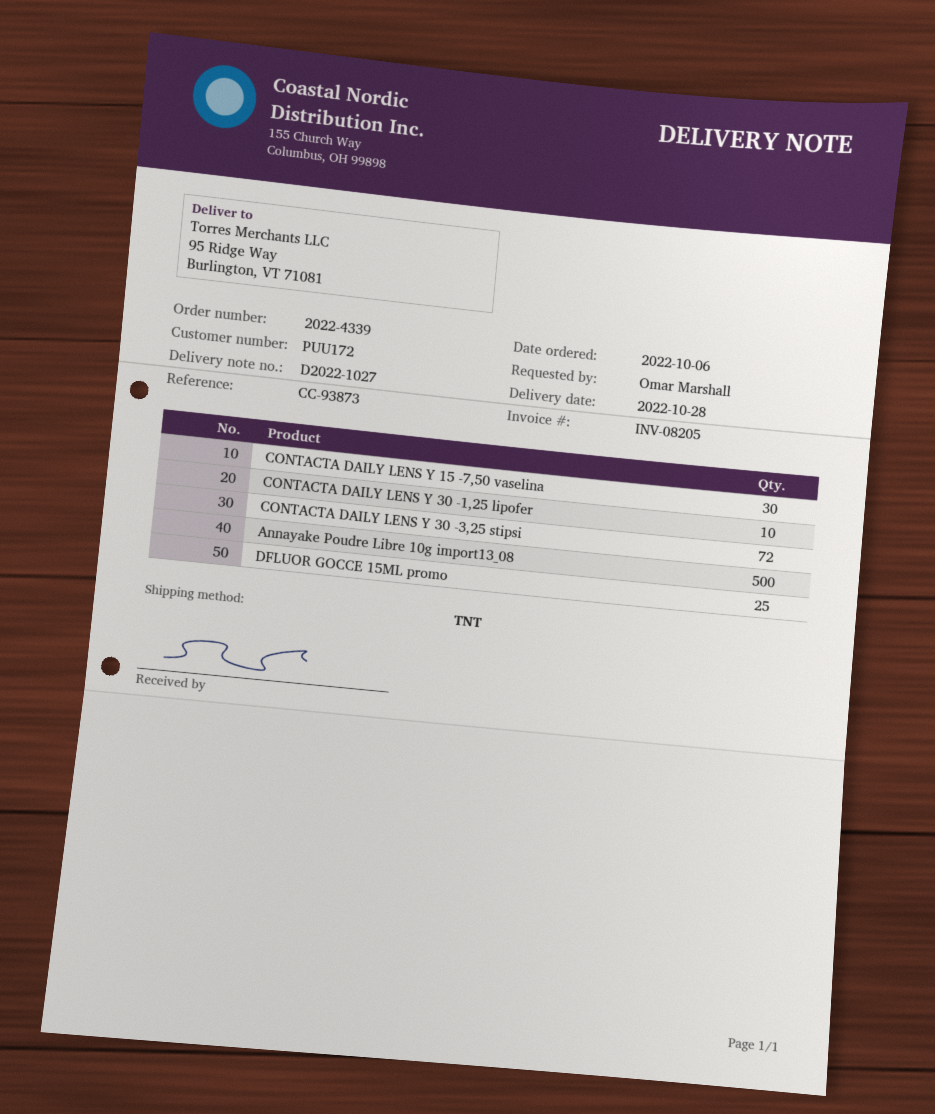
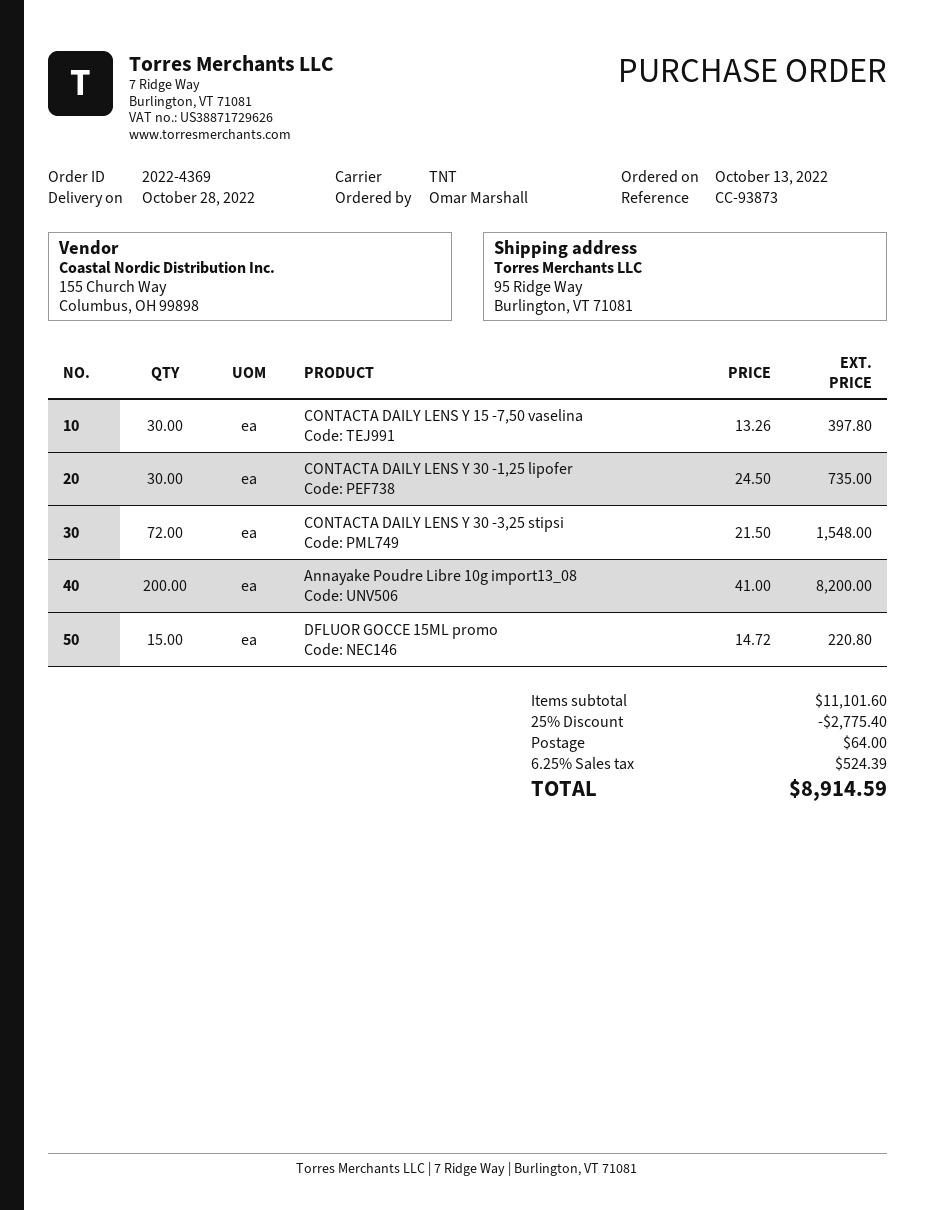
order number: 2022-4339 -> 2022-4369
order date: 2022-10-06 -> 2022-10-13
CONTACTA DAILY LENS Y 30 -1,25 lipofer: 10 -> 30
Annayake Poudre Libre 10g import13_08: 500 -> 200
DFLUOR GOCCE 15ML promo: 25 -> 15

